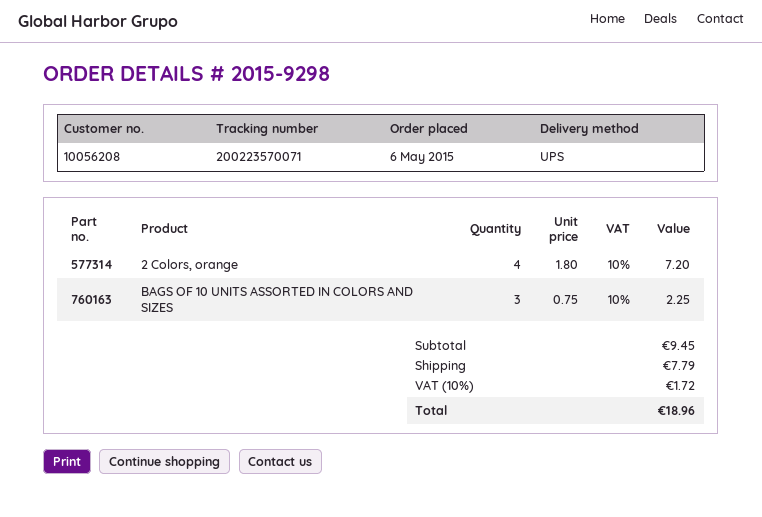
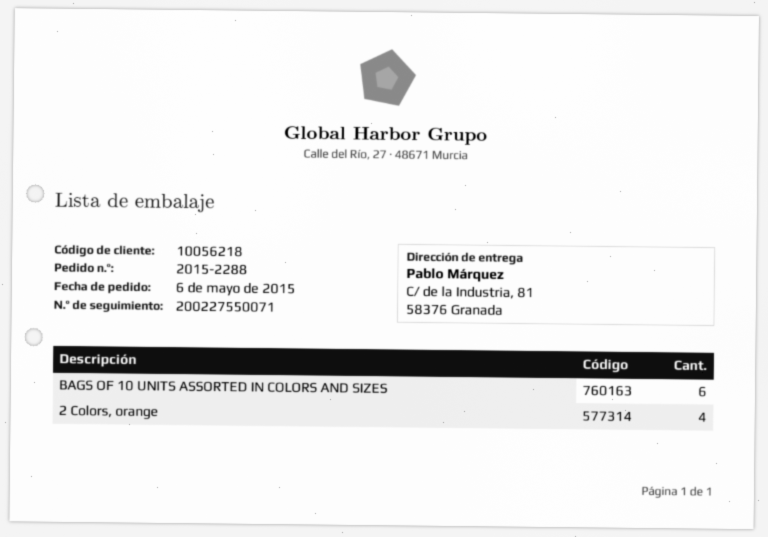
order number: 2015-9298 -> 2015-2288
customer number: 10056208 -> 10056218
tracking number: 200223570071 -> 200227550071
BAGS OF 10 UNITS ASSORTED IN COLORS AND SIZES: 3 -> 6

